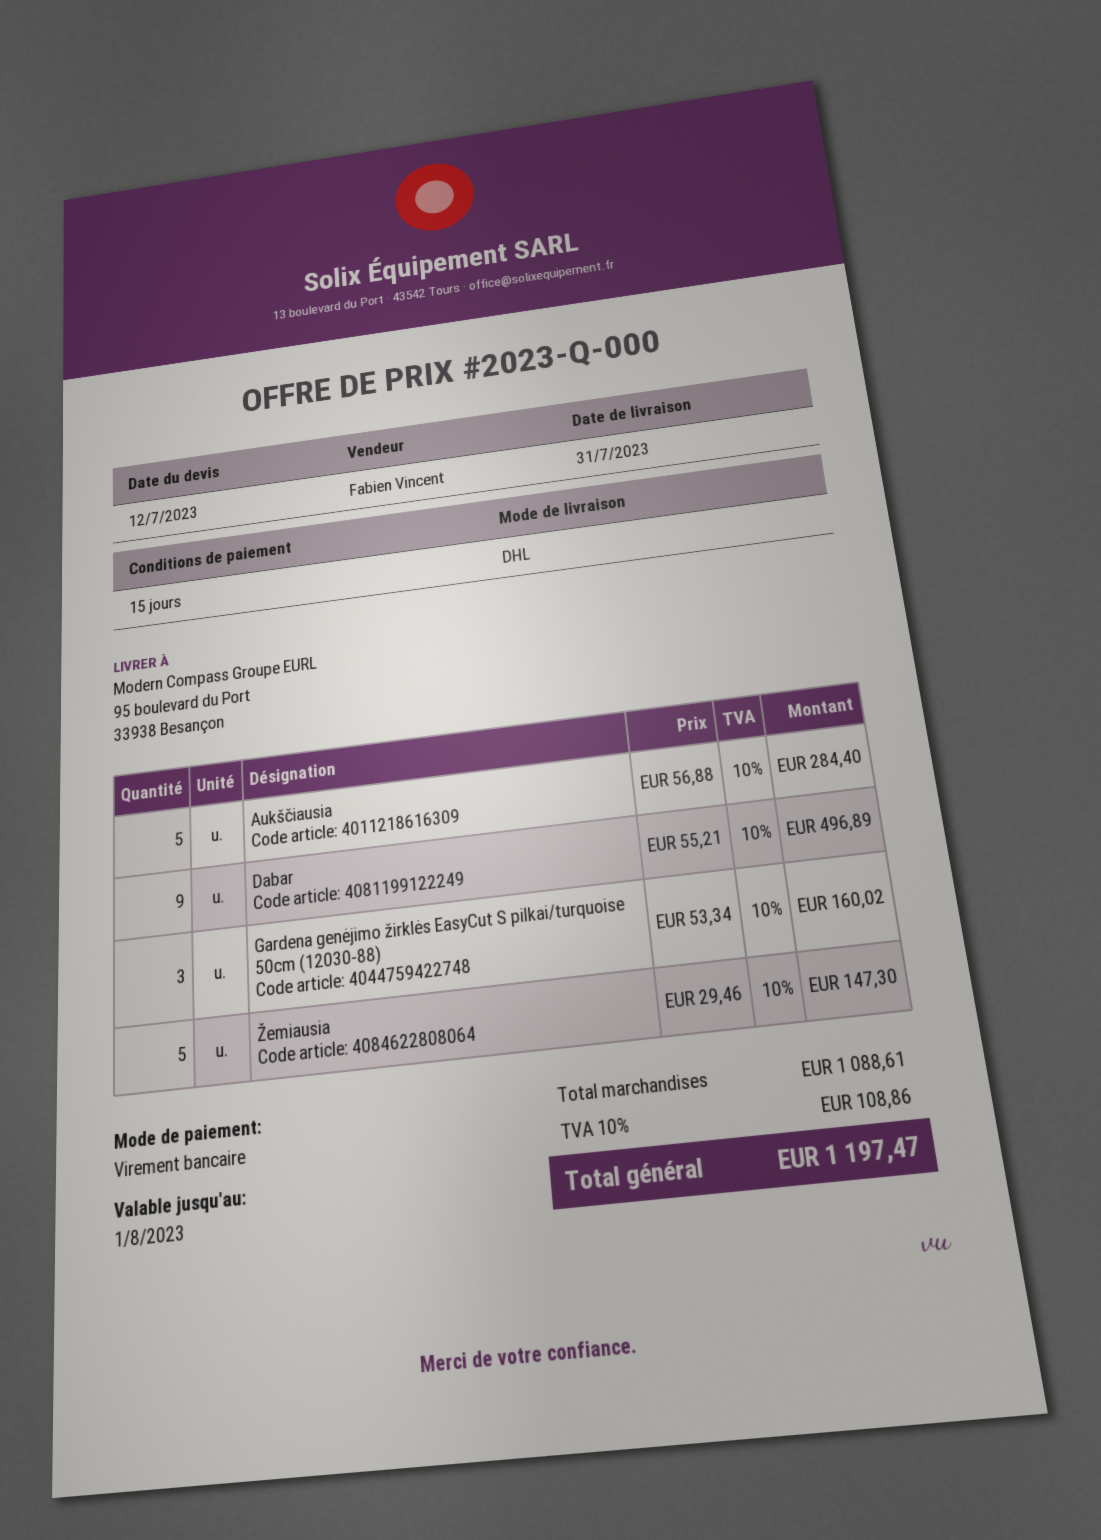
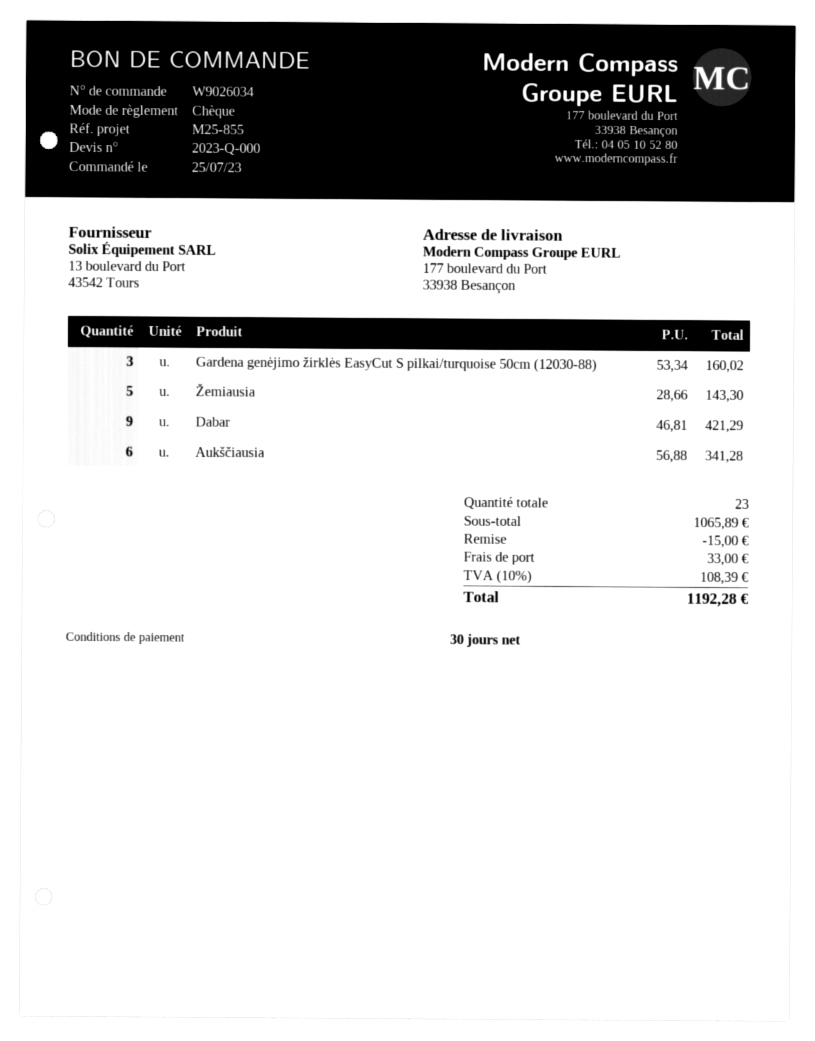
payment terms: 15 days -> 30 days
payment method: bank transfer -> cheque
ship to: 95 boulevard du Port, 33938 Besançon -> 177 boulevard du Port, 33938 Besançon
Aukščiausia: 5 x 56.88 = 284.40 -> 6 x 56.88 = 341.28
Dabar: 9 x 55.21 = 496.89 -> 9 x 46.81 = 421.29
Žemiausia: 5 x 29.46 = 147.30 -> 5 x 28.66 = 143.30
subtotal: 1088.61 -> 1065.89
discount: none -> 15.00
shipping: none -> 33.00
tax: 10% = 108.86 -> 10% = 108.39
total: 1197.47 -> 1192.28

